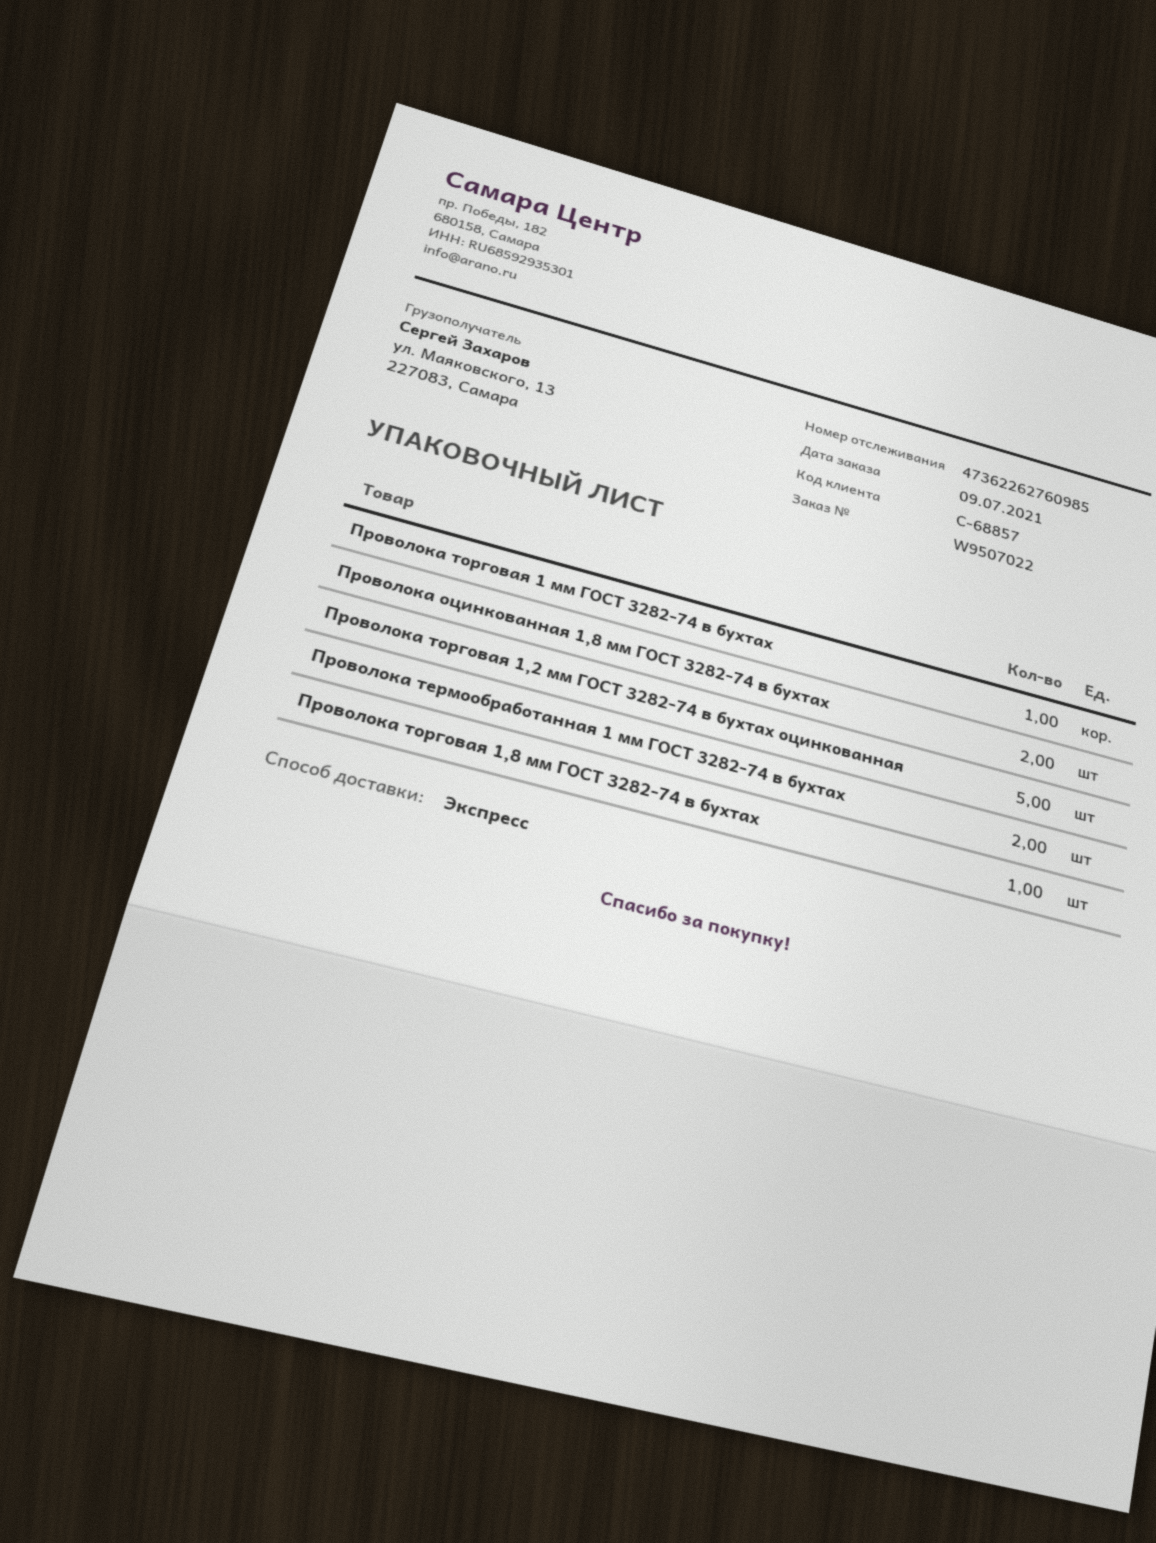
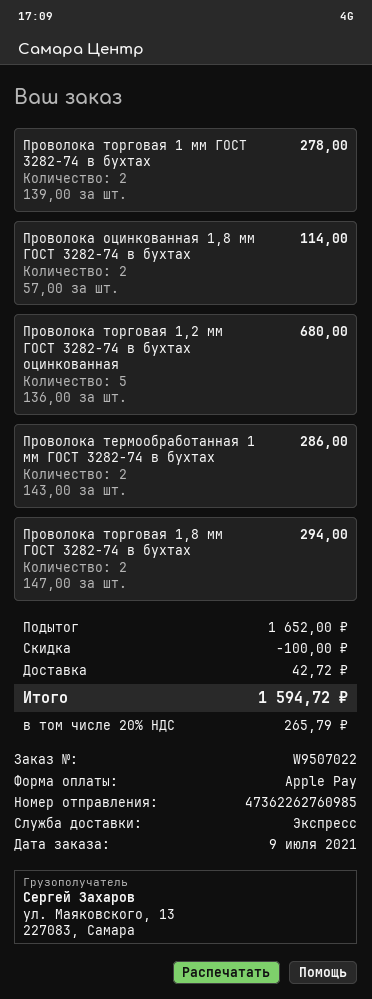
Проволока торговая 1 мм ГОСТ 3282-74 в бухтах: 1 -> 2
Проволока торговая 1,8 мм ГОСТ 3282-74 в бухтах: 1 -> 2

